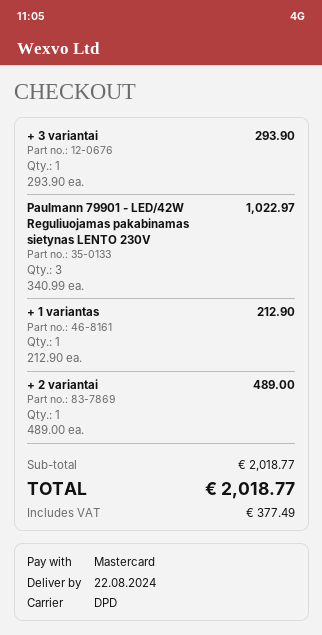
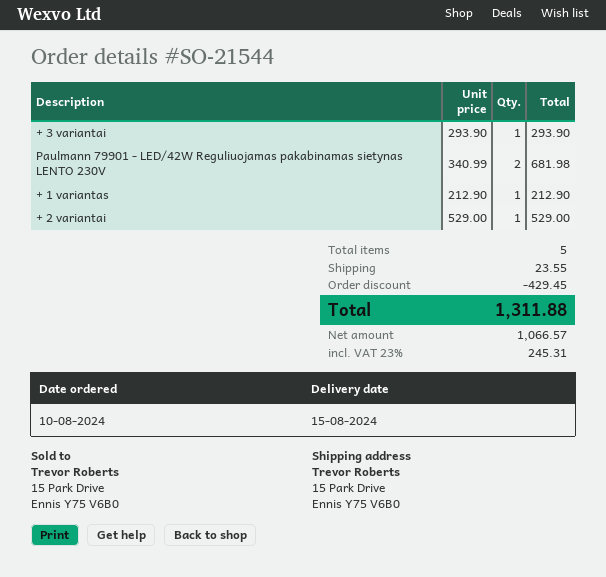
delivery date: 2024-08-22 -> 2024-08-15
Paulmann 79901 - LED/42W Reguliuojamas pakabinamas sietynas LENTO 230V: 3 x 340.99 = 1022.97 -> 2 x 340.99 = 681.98
+ 2 variantai: 1 x 489.00 = 489.00 -> 1 x 529.00 = 529.00
discount: none -> 429.45
shipping: none -> 23.55
tax: 377.49 -> 245.31
total: 2018.77 -> 1311.88

